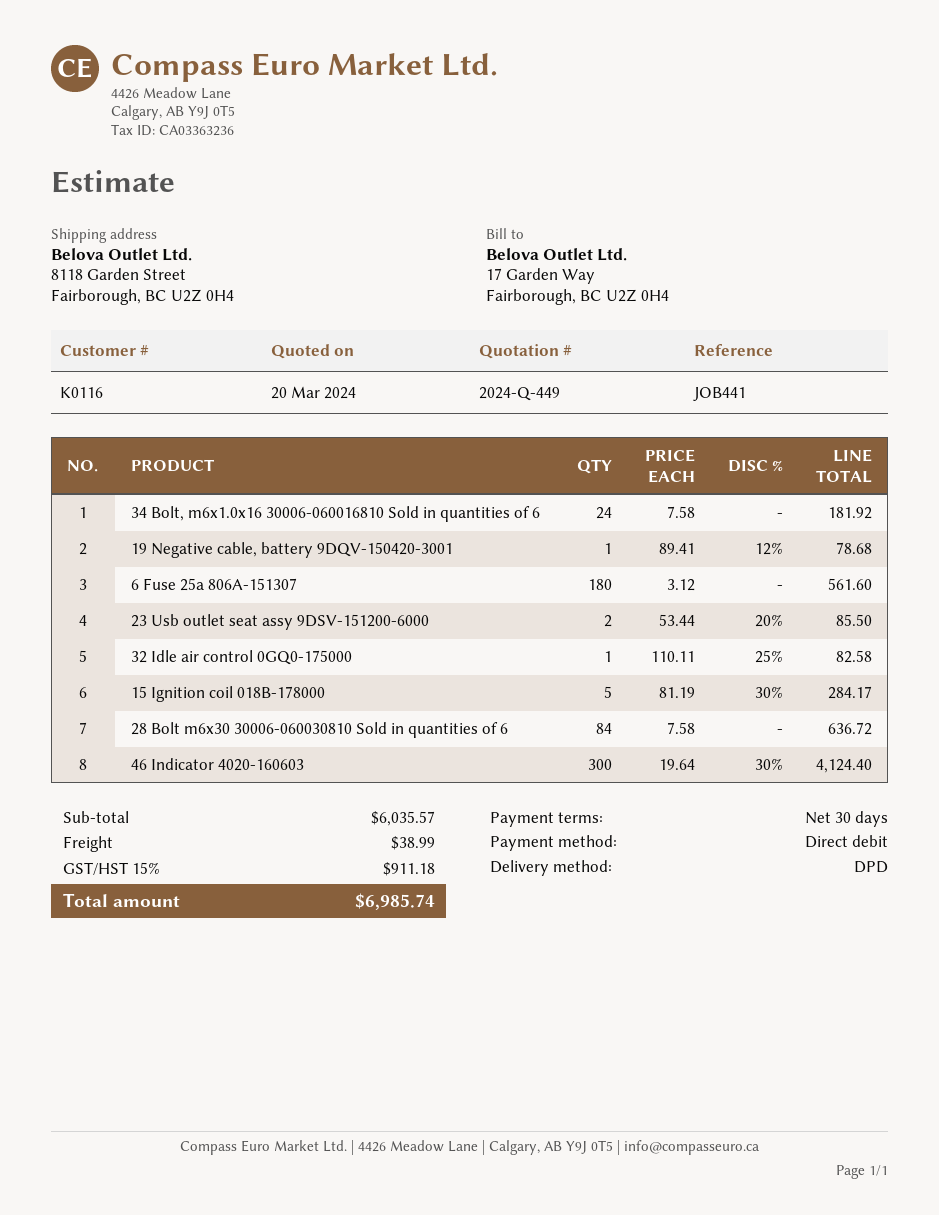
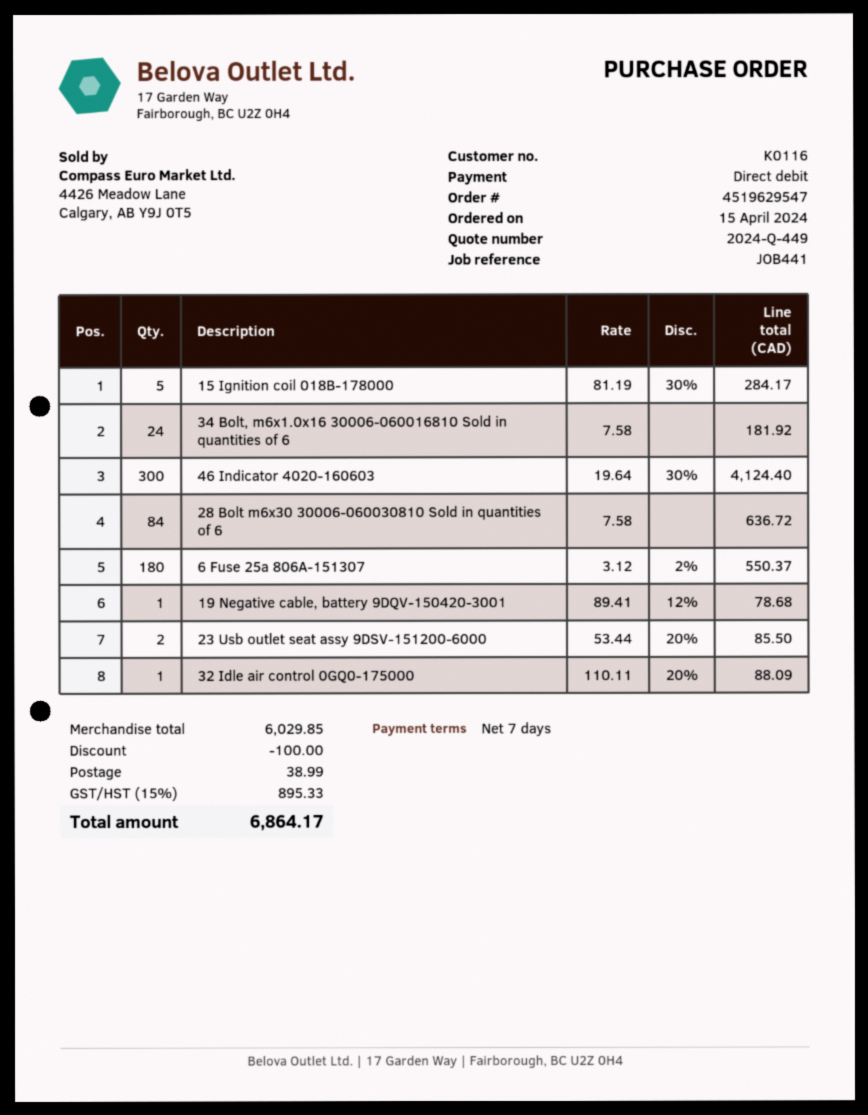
payment terms: 30 days -> 7 days
6 Fuse 25a 806A-151307: 180 x 3.12 = 561.60 -> 180 x 3.12 - 2% = 550.37
32 Idle air control 0GQ0-175000: 1 x 110.11 - 25% = 82.58 -> 1 x 110.11 - 20% = 88.09
subtotal: 6035.57 -> 6029.85
discount: none -> 100.00
tax: 15% = 911.18 -> 15% = 895.33
total: 6985.74 -> 6864.17

